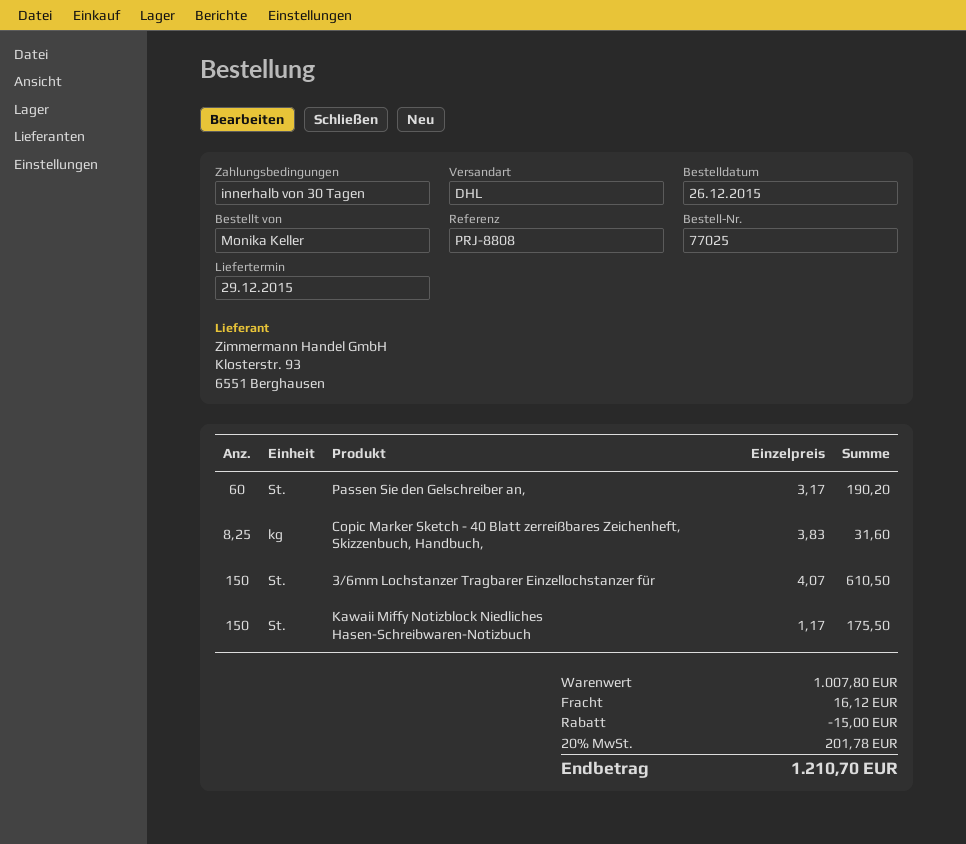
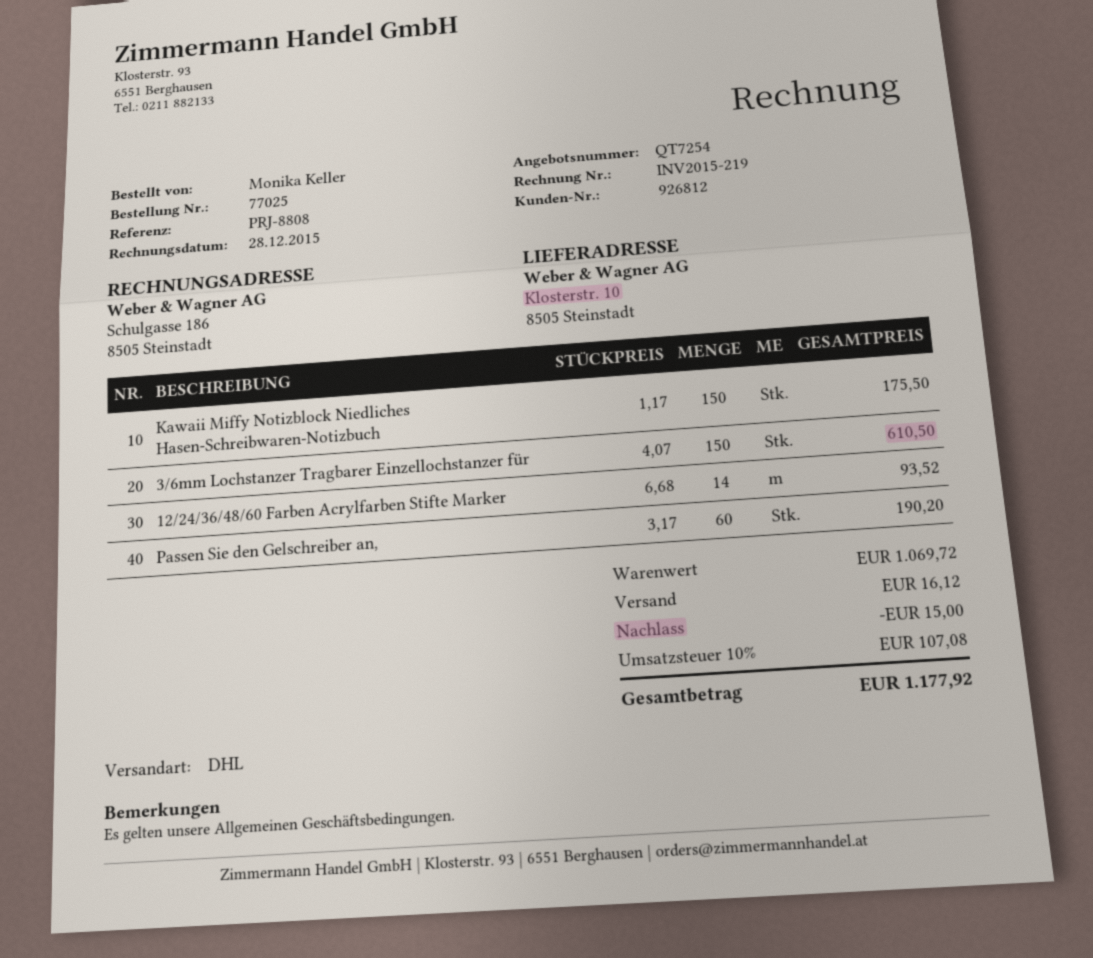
Copic Marker Sketch - 40 Blatt zerreißbares Zeichenheft, Skizzenbuch, Handbuch,: 8.25 x 3.83 = 31.60 -> none
12/24/36/48/60 Farben Acrylfarben Stifte Marker: none -> 14 x 6.68 = 93.52
subtotal: 1007.80 -> 1069.72
tax: 20% = 201.78 -> 10% = 107.08
total: 1210.70 -> 1177.92

